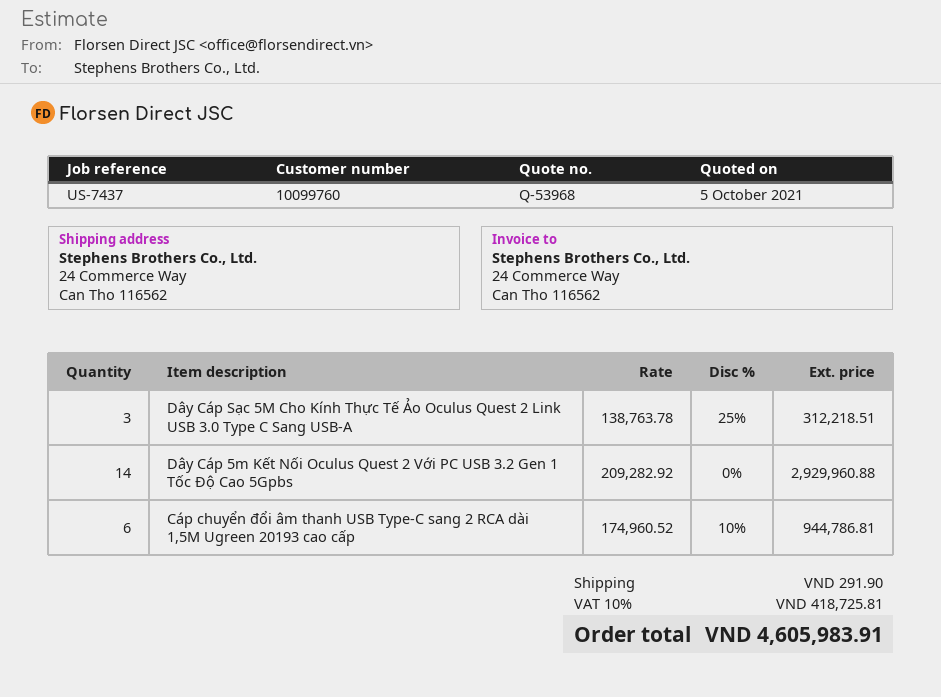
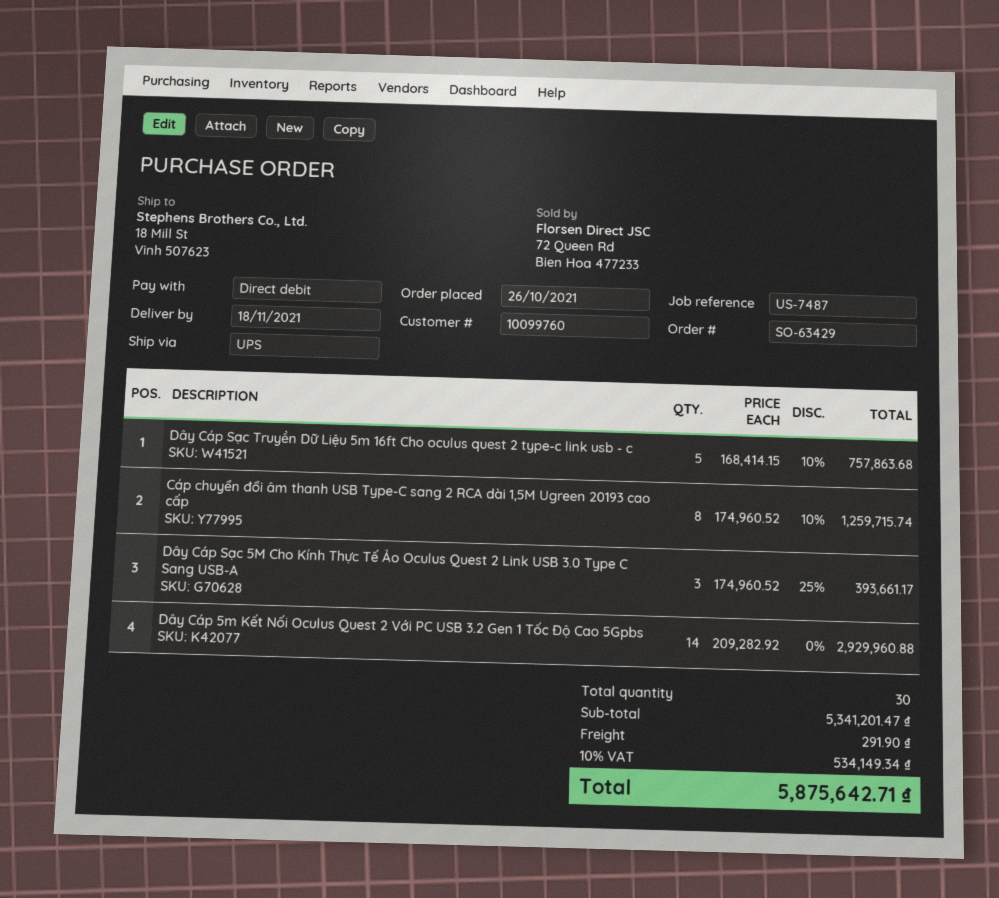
reference: US-7437 -> US-7487
ship to: 24 Commerce Way, Can Tho 116562 -> 18 Mill St, Vinh 507623
Dây Cáp Sạc 5M Cho Kính Thực Tế Ảo Oculus Quest 2 Link USB 3.0 Type C Sang USB-A: 3 x 138763.78 - 25% = 312218.51 -> 3 x 174960.52 - 25% = 393661.17
Cáp chuyển đổi âm thanh USB Type-C sang 2 RCA dài 1,5M Ugreen 20193 cao cấp: 6 x 174960.52 - 10% = 944786.81 -> 8 x 174960.52 - 10% = 1259715.74
Dây Cáp Sạc Truyền Dữ Liệu 5m 16ft Cho oculus quest 2 type-c link usb - c: none -> 5 x 168414.15 - 10% = 757863.68
tax: 10% = 418725.81 -> 10% = 534149.34
total: 4605983.91 -> 5875642.71

